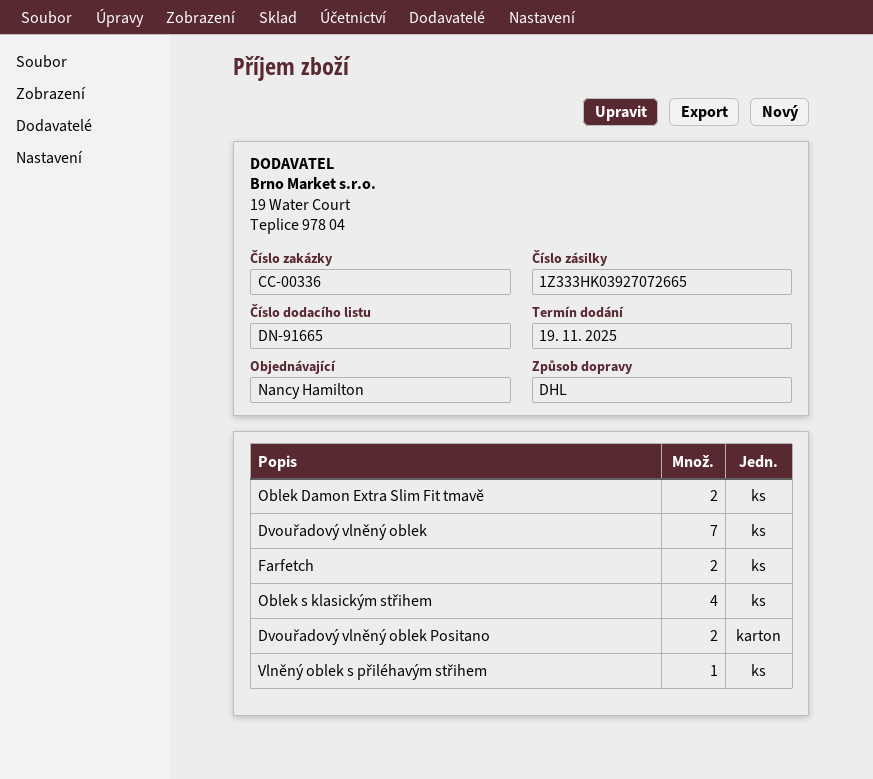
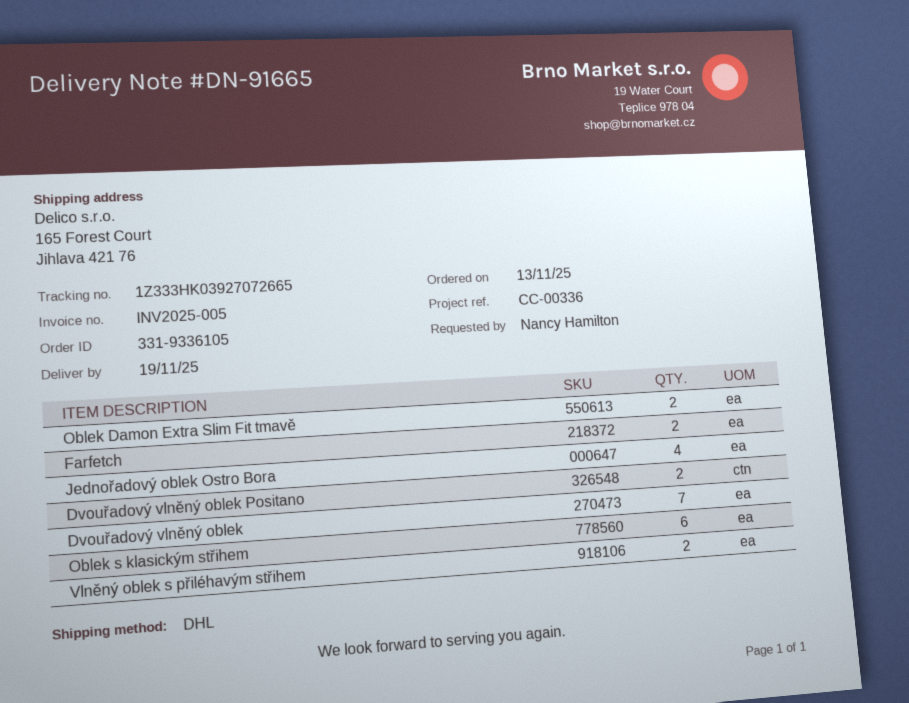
Oblek s klasickým střihem: 4 -> 6
Vlněný oblek s přiléhavým střihem: 1 -> 2
Jednořadový oblek Ostro Bora: none -> 4

